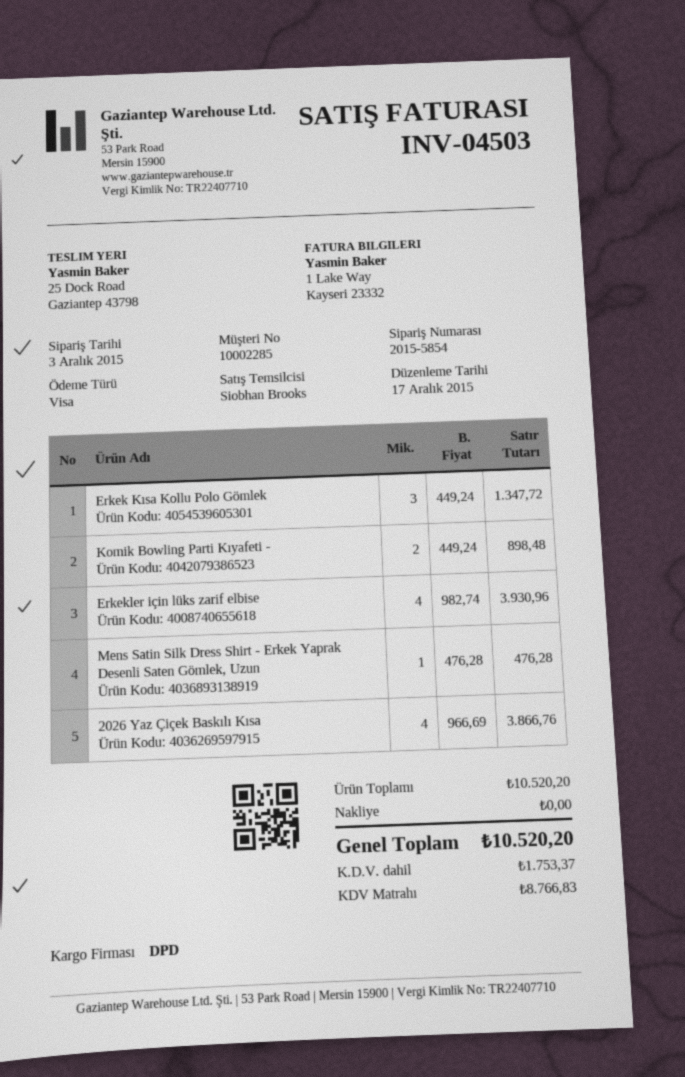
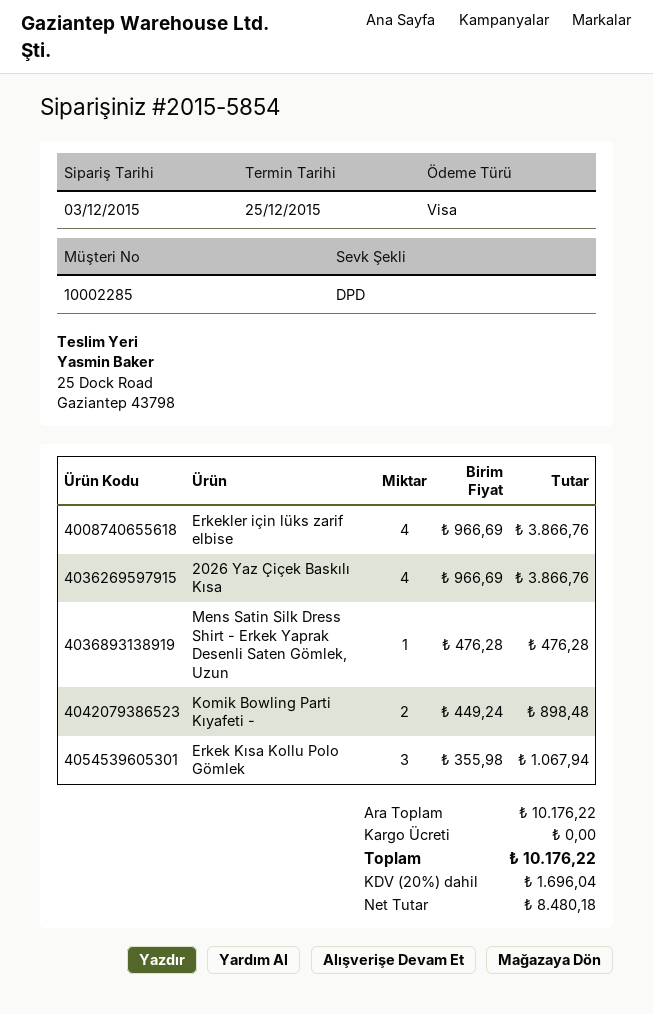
Erkek Kısa Kollu Polo Gömlek: 3 x 449.24 = 1347.72 -> 3 x 355.98 = 1067.94
Erkekler için lüks zarif elbise: 4 x 982.74 = 3930.96 -> 4 x 966.69 = 3866.76
subtotal: 10520.20 -> 10176.22
net: 8766.83 -> 8480.18
tax: 1753.37 -> 1696.04
total: 10520.20 -> 10176.22

